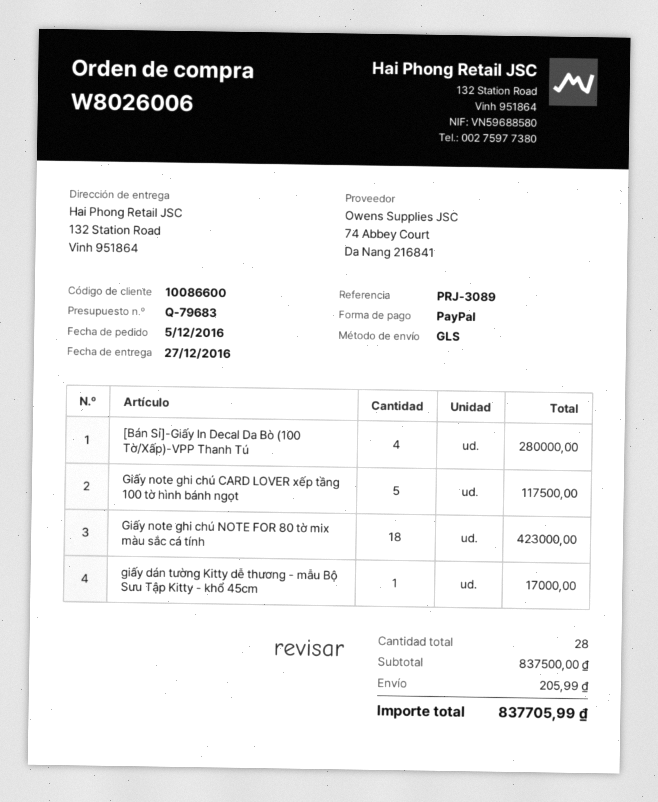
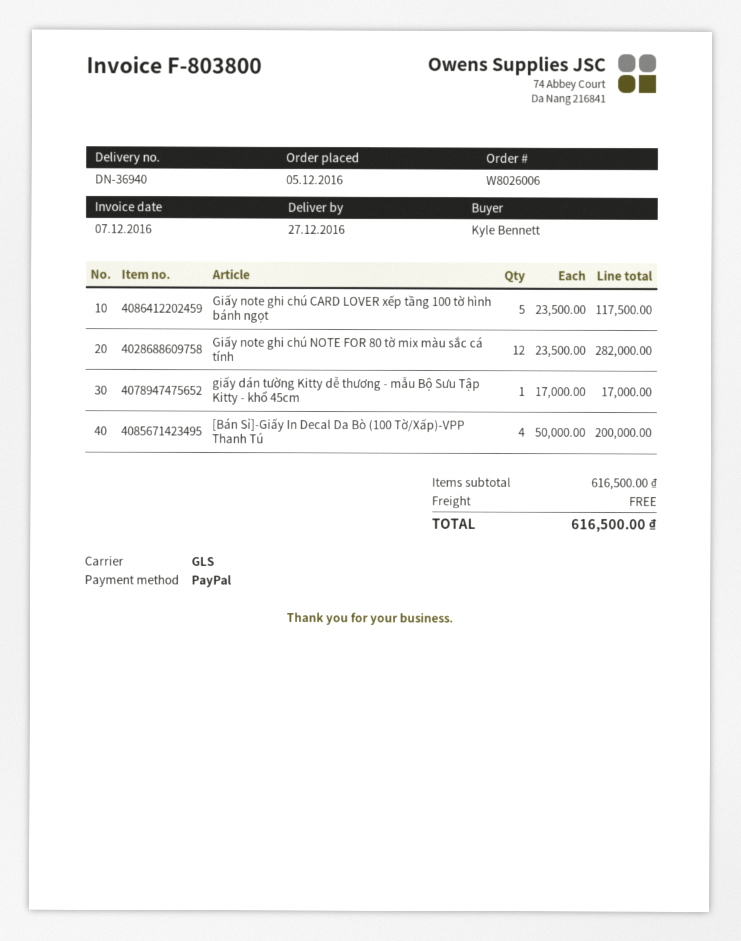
[Bán Sỉ]-Giấy In Decal Da Bò (100 Tờ/Xấp)-VPP Thanh Tú: 4 for 280000.00 -> 4 for 200000.00
Giấy note ghi chú NOTE FOR 80 tờ mix màu sắc cá tính: 18 for 423000.00 -> 12 for 282000.00
subtotal: 837500.00 -> 616500.00
shipping: 205.99 -> 0.00
total: 837705.99 -> 616500.00

